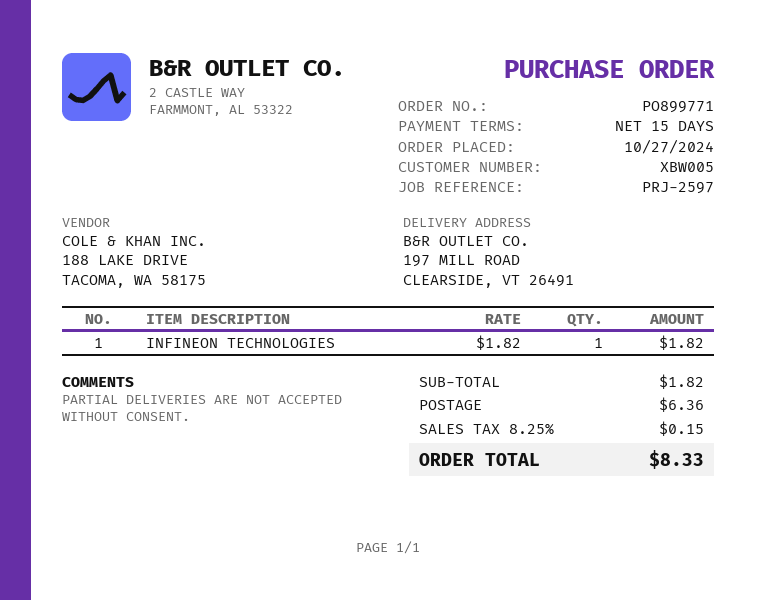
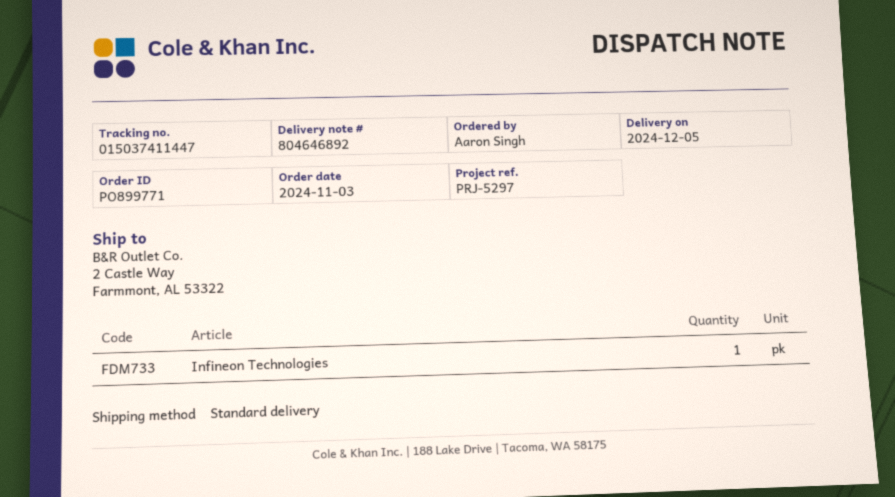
order date: 2024-10-27 -> 2024-11-03
reference: PRJ-2597 -> PRJ-5297
ship to: 197 MILL ROAD, CLEARSIDE, VT 26491 -> 2 Castle Way, Farmmont, AL 53322

